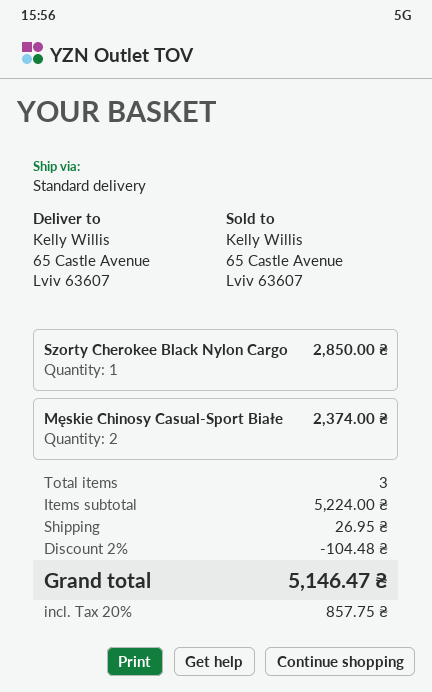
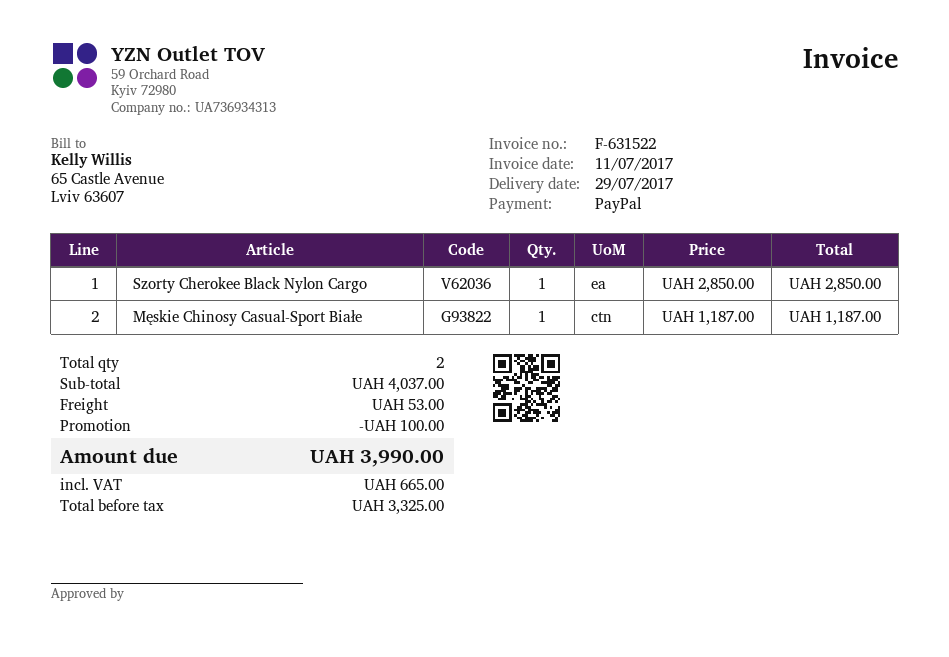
Męskie Chinosy Casual-Sport Białe: 2 for 2374.00 -> 1 for 1187.00
total quantity: 3 -> 2
subtotal: 5224.00 -> 4037.00
discount: 104.48 -> 100.00
shipping: 26.95 -> 53.00
tax: 857.75 -> 665.00
total: 5146.47 -> 3990.00

